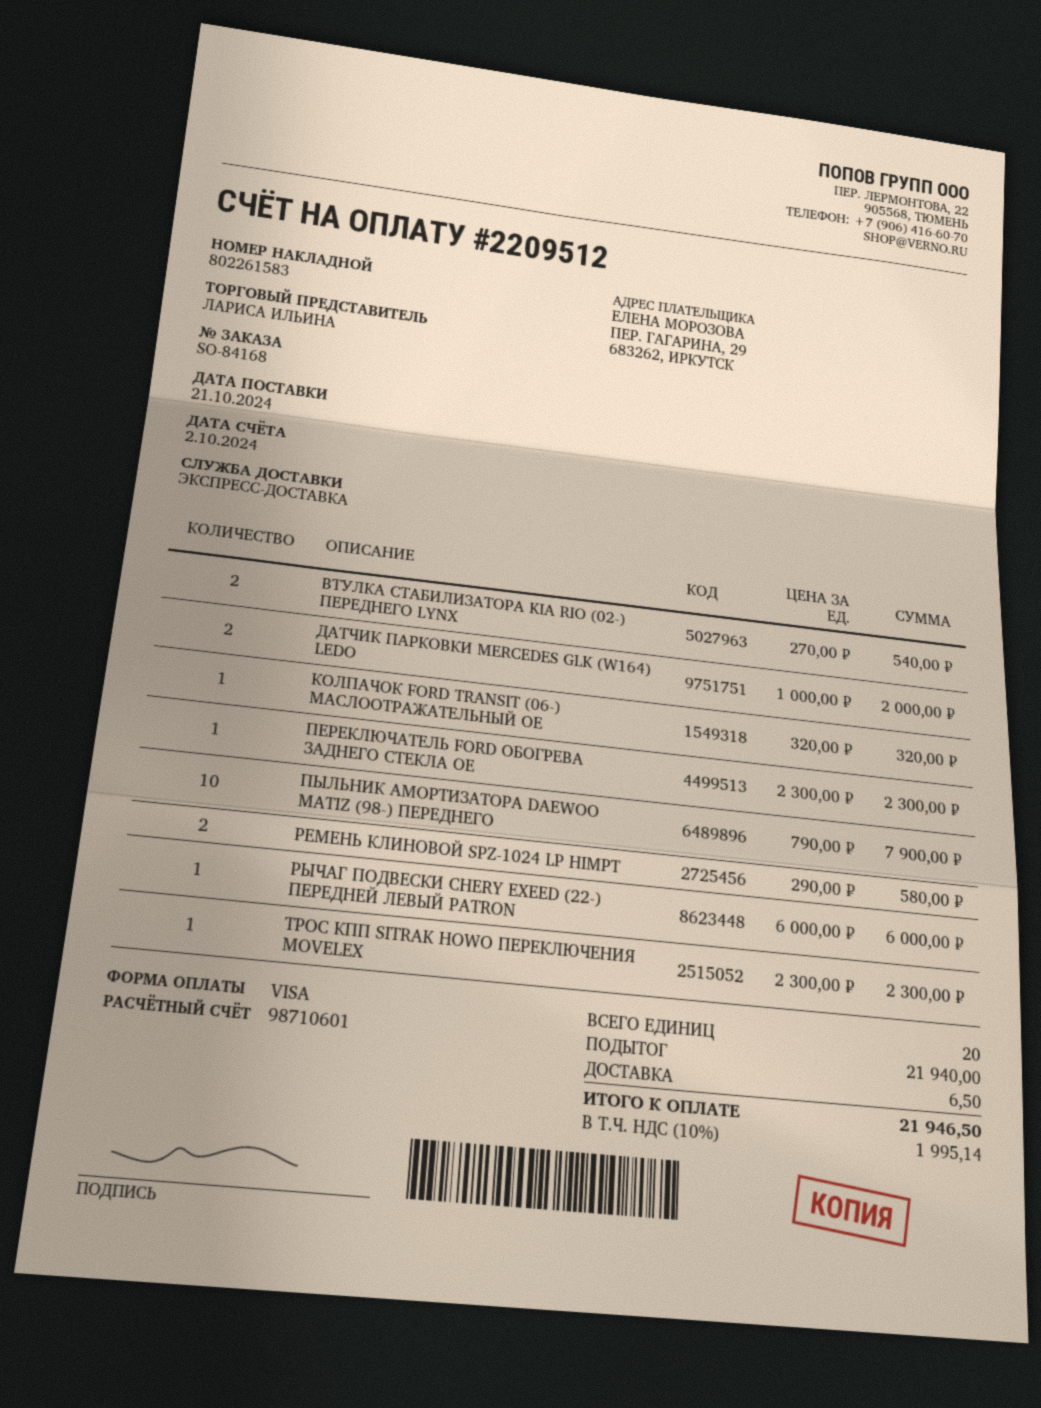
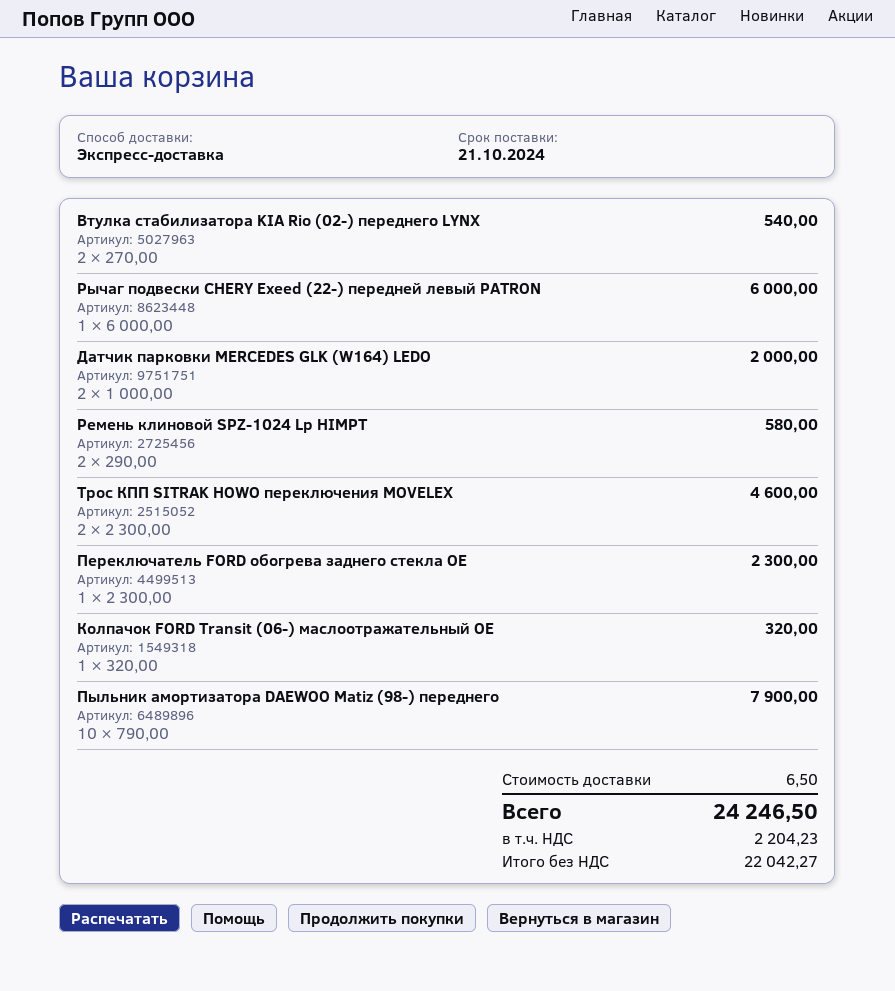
ТРОС КПП SITRAK HOWO ПЕРЕКЛЮЧЕНИЯ MOVELEX: 1 x 2300.00 = 2300.00 -> 2 x 2300.00 = 4600.00
tax: 1995.14 -> 2204.23
total: 21946.50 -> 24246.50

